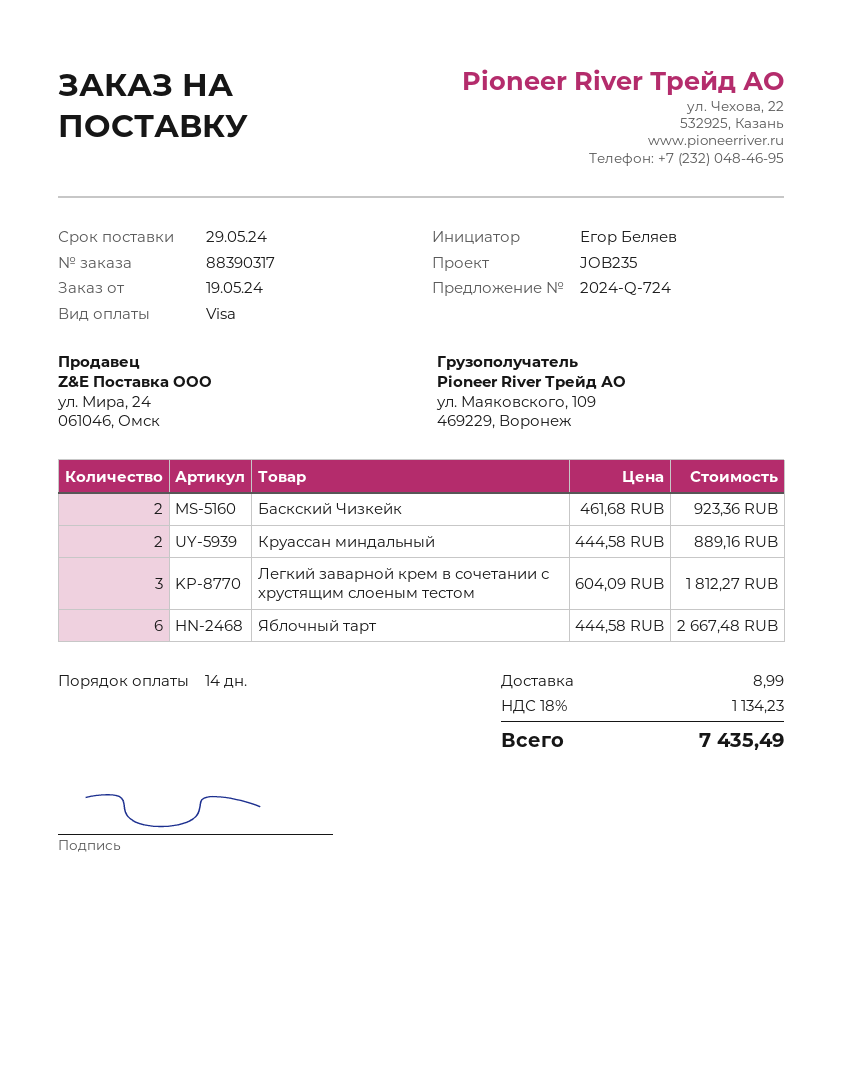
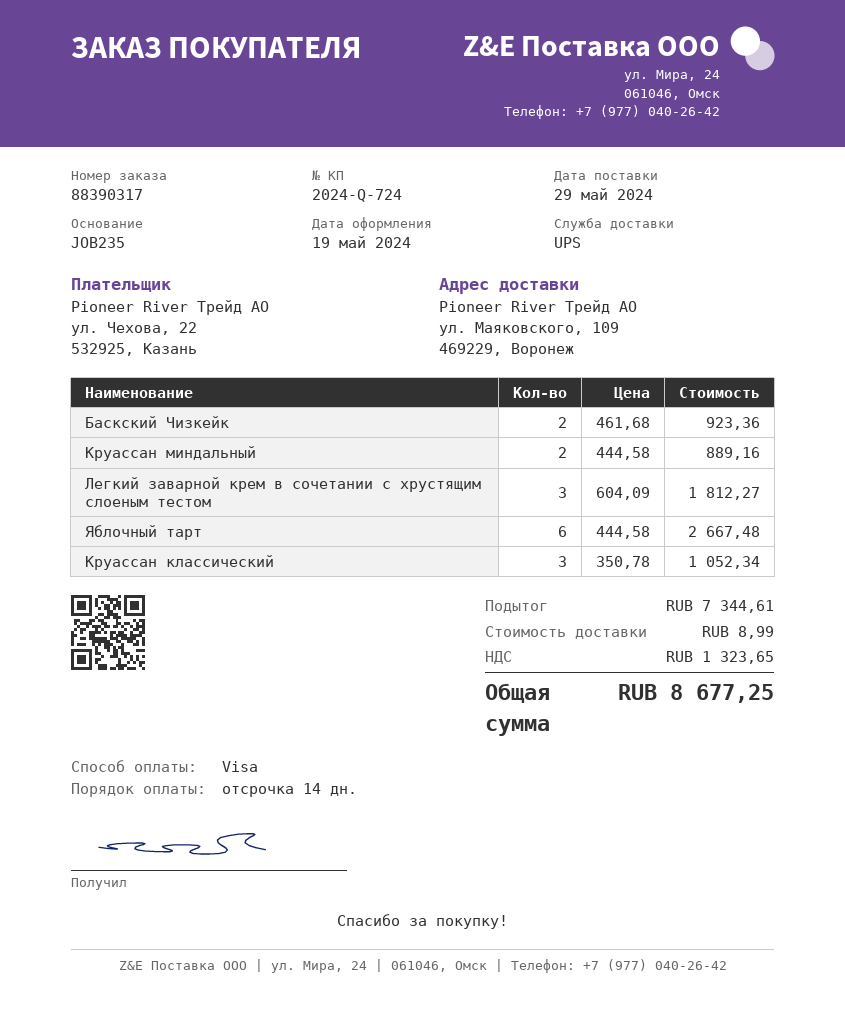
Круассан классический: none -> 3 x 350.78 = 1052.34
tax: 1134.23 -> 1323.65
total: 7435.49 -> 8677.25

